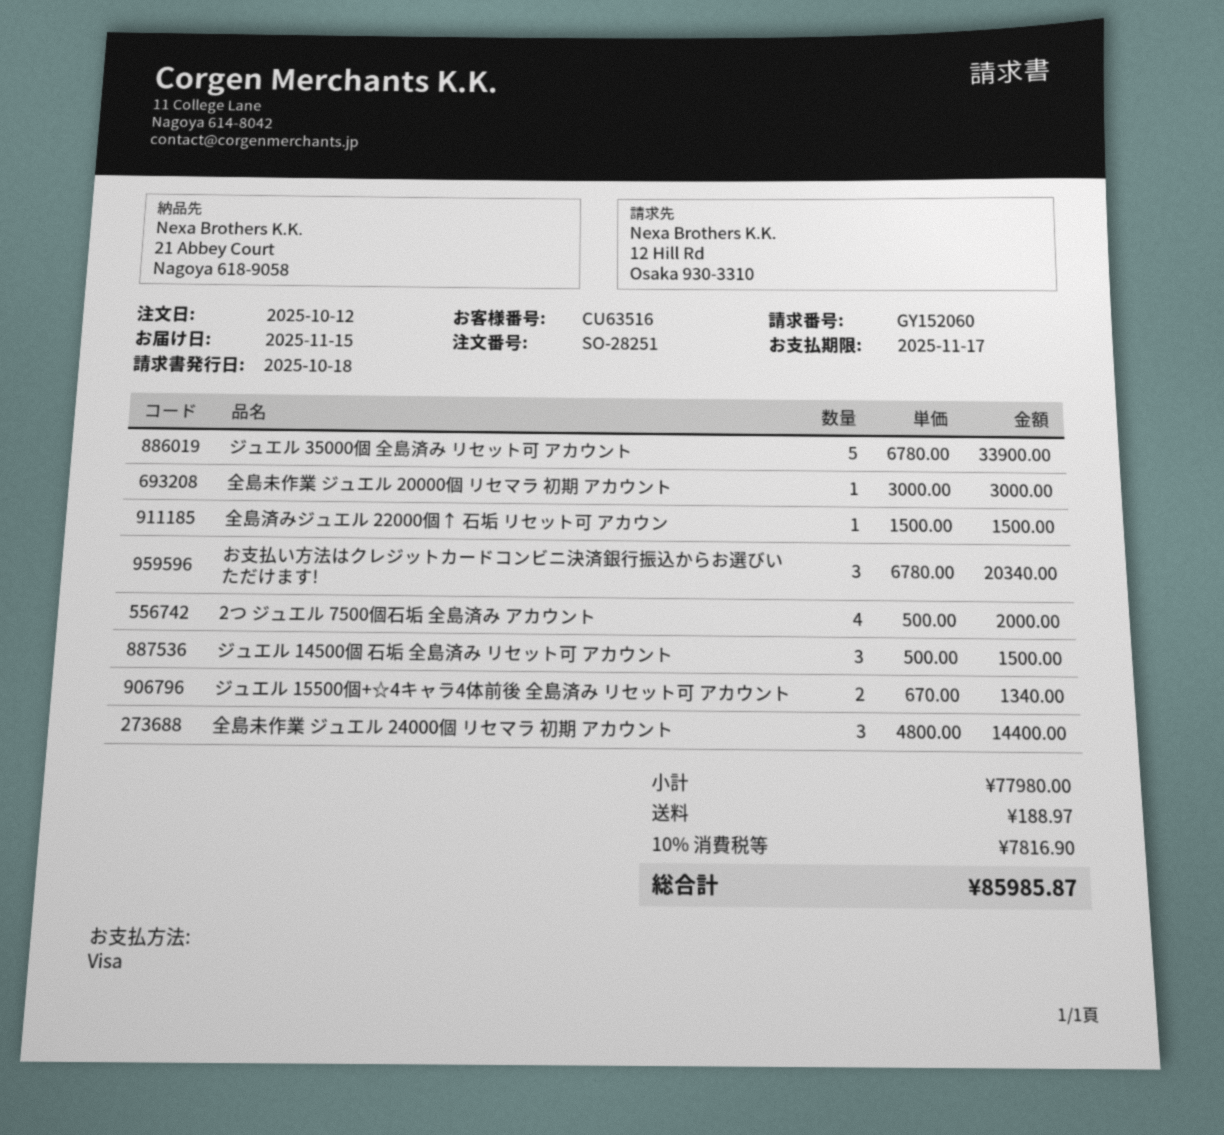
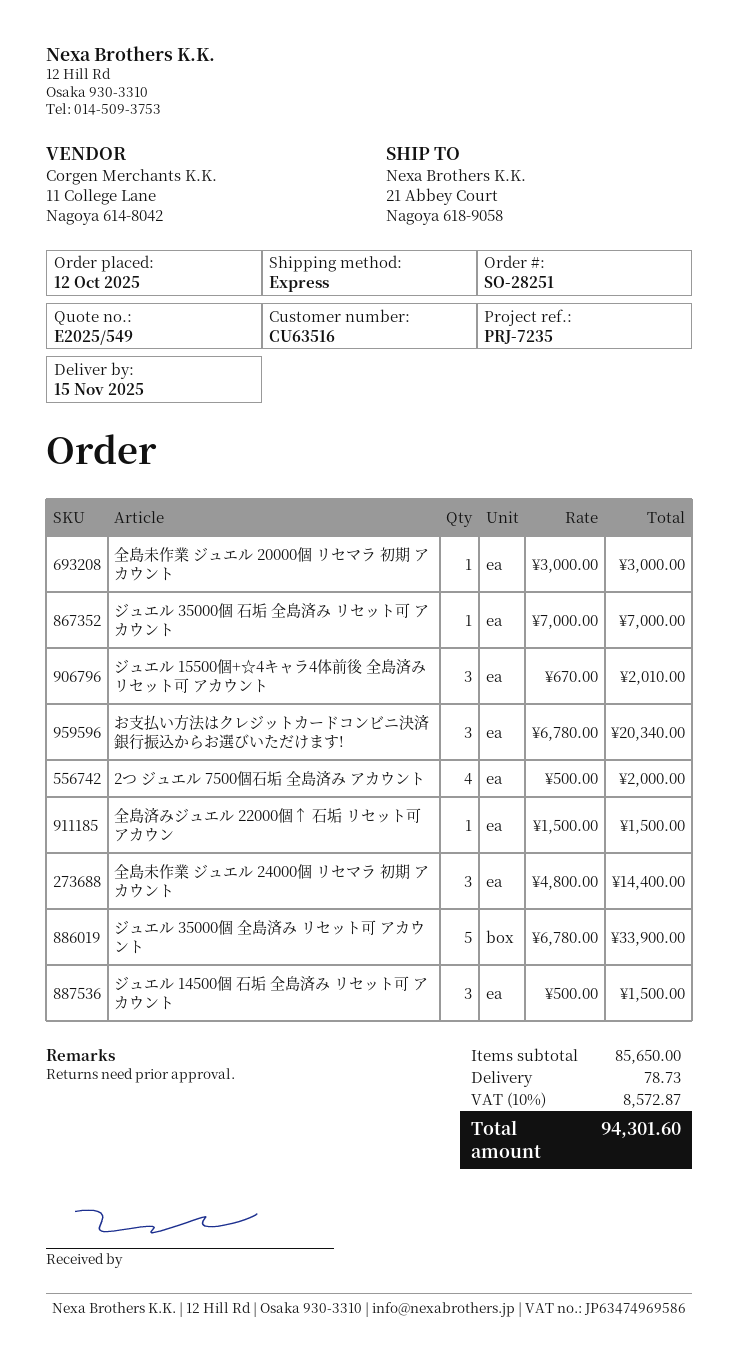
ジュエル 15500個+☆4キャラ4体前後 全島済み リセット可 アカウント: 2 x 670.00 = 1340.00 -> 3 x 670.00 = 2010.00
ジュエル 35000個 石垢 全島済み リセット可 アカウント: none -> 1 x 7000.00 = 7000.00
subtotal: 77980.00 -> 85650.00
shipping: 188.97 -> 78.73
tax: 10% = 7816.90 -> 10% = 8572.87
total: 85985.87 -> 94301.60

